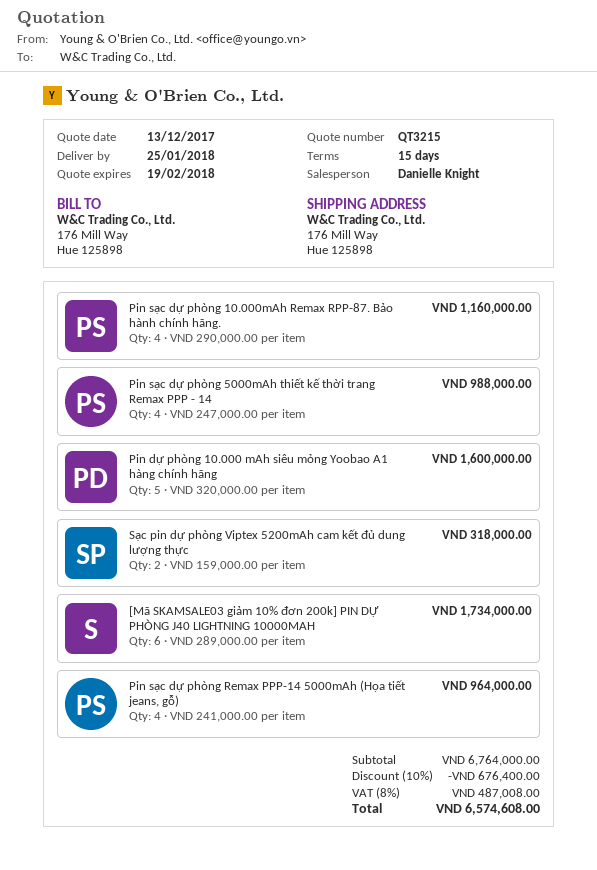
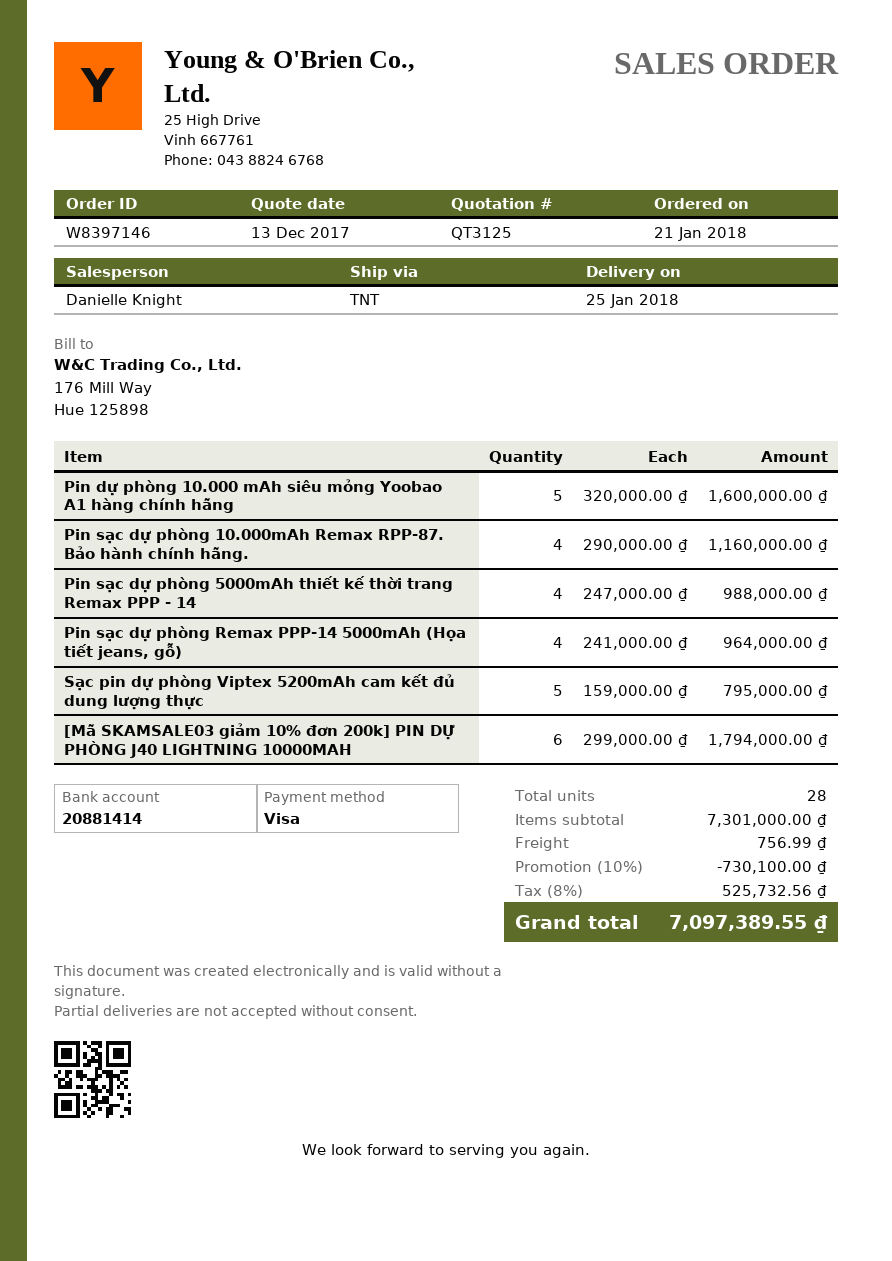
quote number: QT3215 -> QT3125
Sạc pin dự phòng Viptex 5200mAh cam kết đủ dung lượng thực: 2 x 159000.00 = 318000.00 -> 5 x 159000.00 = 795000.00
[Mã SKAMSALE03 giảm 10% đơn 200k] PIN DỰ PHÒNG J40 LIGHTNING 10000MAH: 6 x 289000.00 = 1734000.00 -> 6 x 299000.00 = 1794000.00
subtotal: 6764000.00 -> 7301000.00
discount: 10% = 676400.00 -> 10% = 730100.00
shipping: none -> 756.99
tax: 8% = 487008.00 -> 8% = 525732.56
total: 6574608.00 -> 7097389.55

